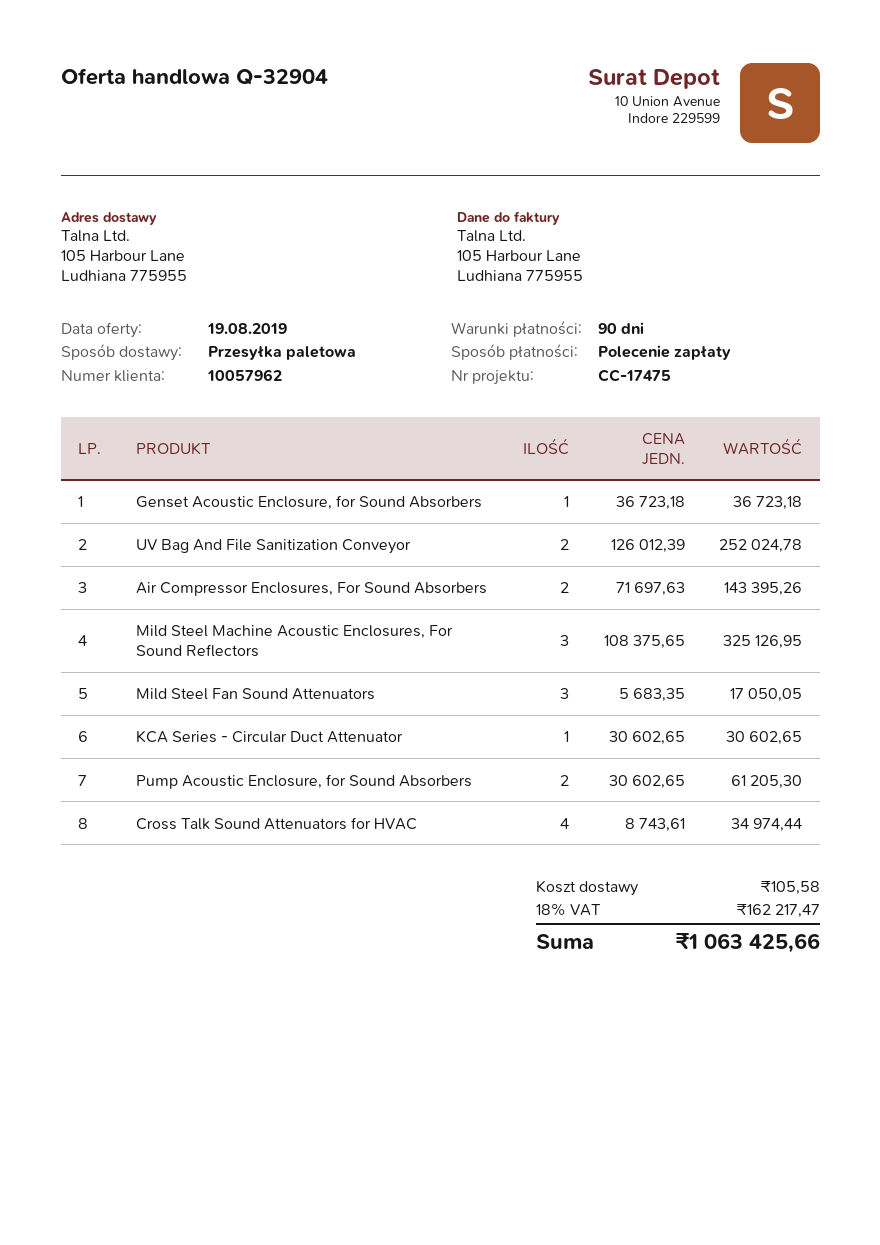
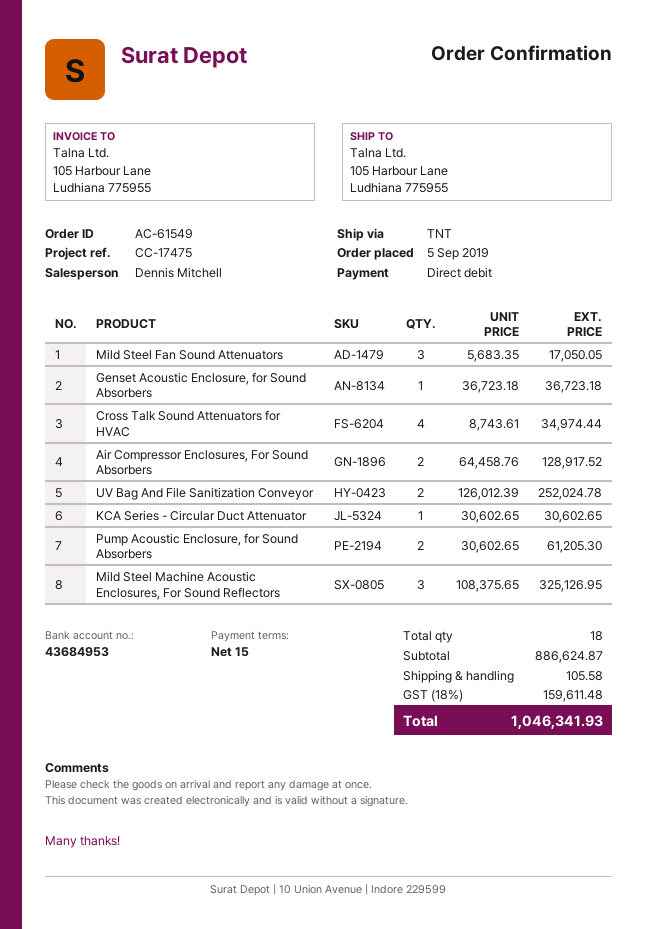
payment terms: 90 days -> 15 days
shipping method: pallet freight -> TNT
Air Compressor Enclosures, For Sound Absorbers: 2 x 71697.63 = 143395.26 -> 2 x 64458.76 = 128917.52
tax: 18% = 162217.47 -> 18% = 159611.48
total: 1063425.66 -> 1046341.93

